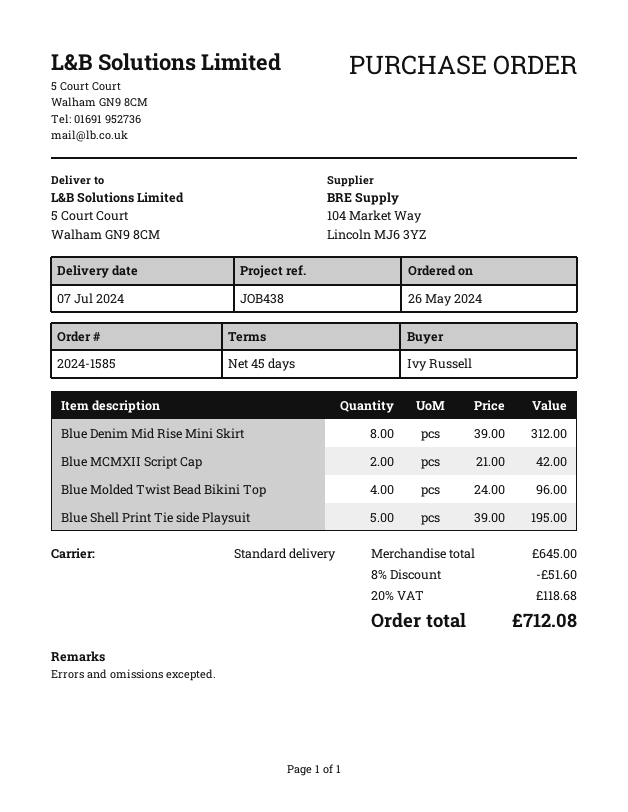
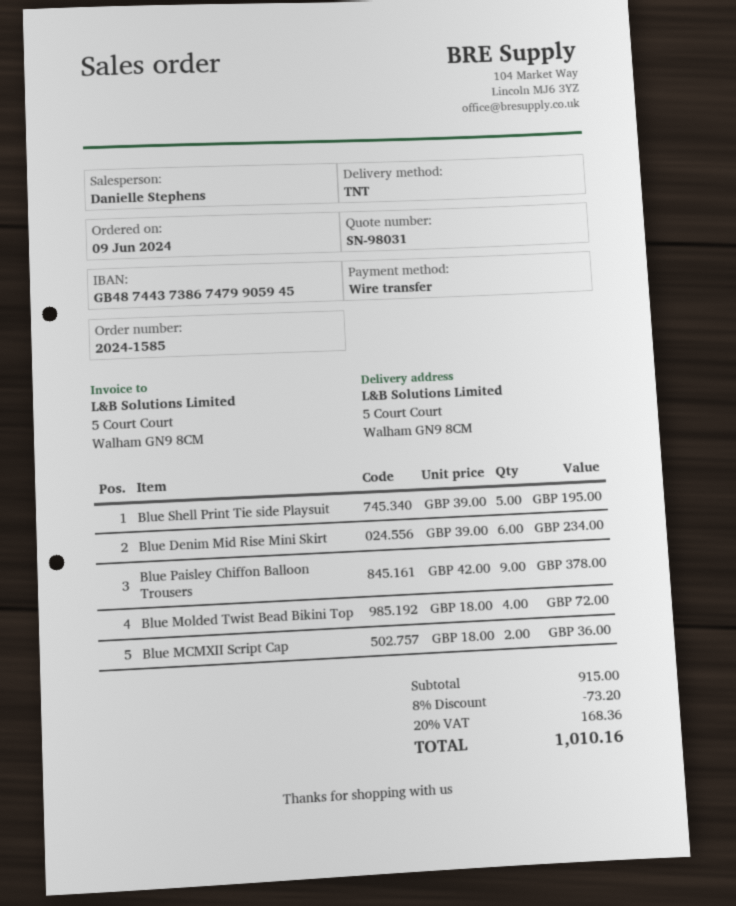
order date: 2024-05-26 -> 2024-06-09
shipping method: standard -> TNT
Blue Denim Mid Rise Mini Skirt: 8 x 39.00 = 312.00 -> 6 x 39.00 = 234.00
Blue MCMXII Script Cap: 2 x 21.00 = 42.00 -> 2 x 18.00 = 36.00
Blue Molded Twist Bead Bikini Top: 4 x 24.00 = 96.00 -> 4 x 18.00 = 72.00
Blue Paisley Chiffon Balloon Trousers: none -> 9 x 42.00 = 378.00
subtotal: 645.00 -> 915.00
discount: 8% = 51.60 -> 8% = 73.20
tax: 20% = 118.68 -> 20% = 168.36
total: 712.08 -> 1010.16

